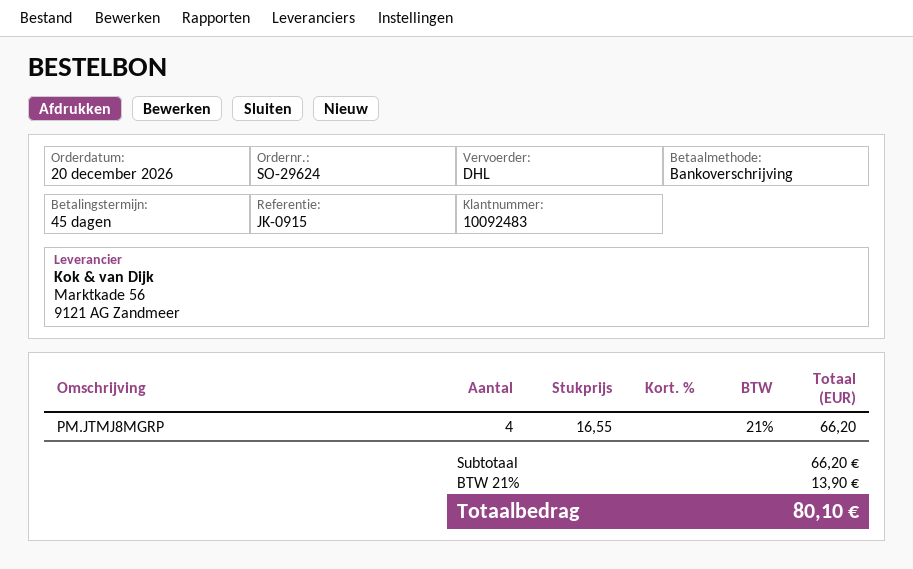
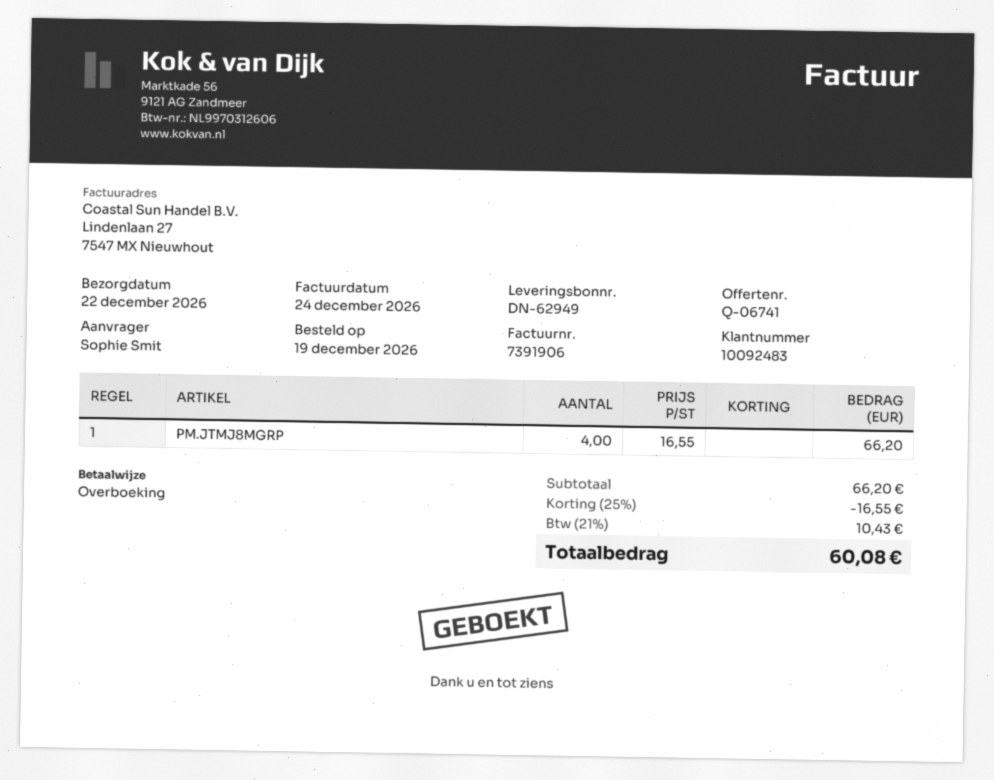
order date: 2026-12-20 -> 2026-12-19
discount: none -> 25% = 16.55
tax: 21% = 13.90 -> 21% = 10.43
total: 80.10 -> 60.08

